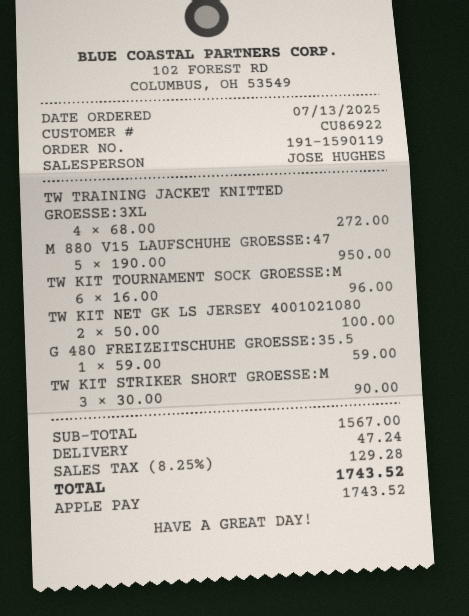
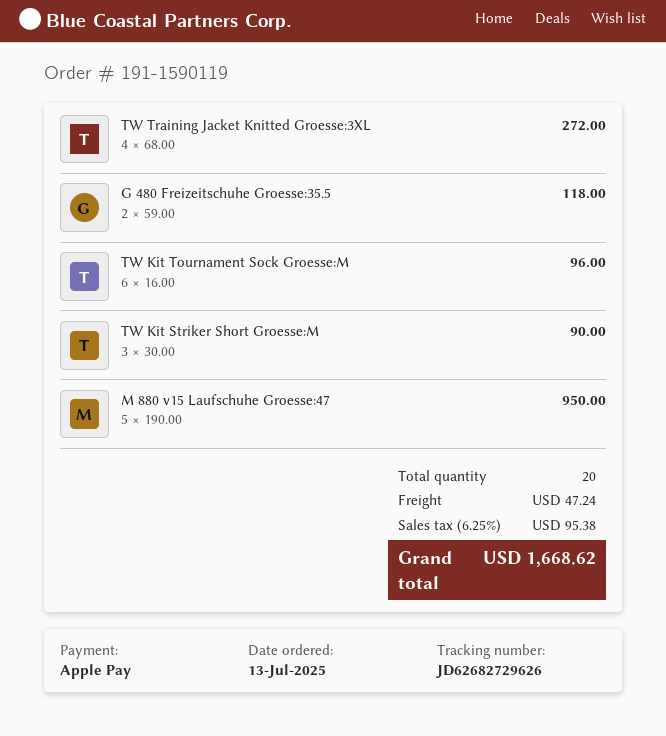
TW KIT NET GK LS JERSEY 4001021080: 2 x 50.00 = 100.00 -> none
G 480 FREIZEITSCHUHE GROESSE:35.5: 1 x 59.00 = 59.00 -> 2 x 59.00 = 118.00
tax: 8.25% = 129.28 -> 6.25% = 95.38
total: 1743.52 -> 1668.62

